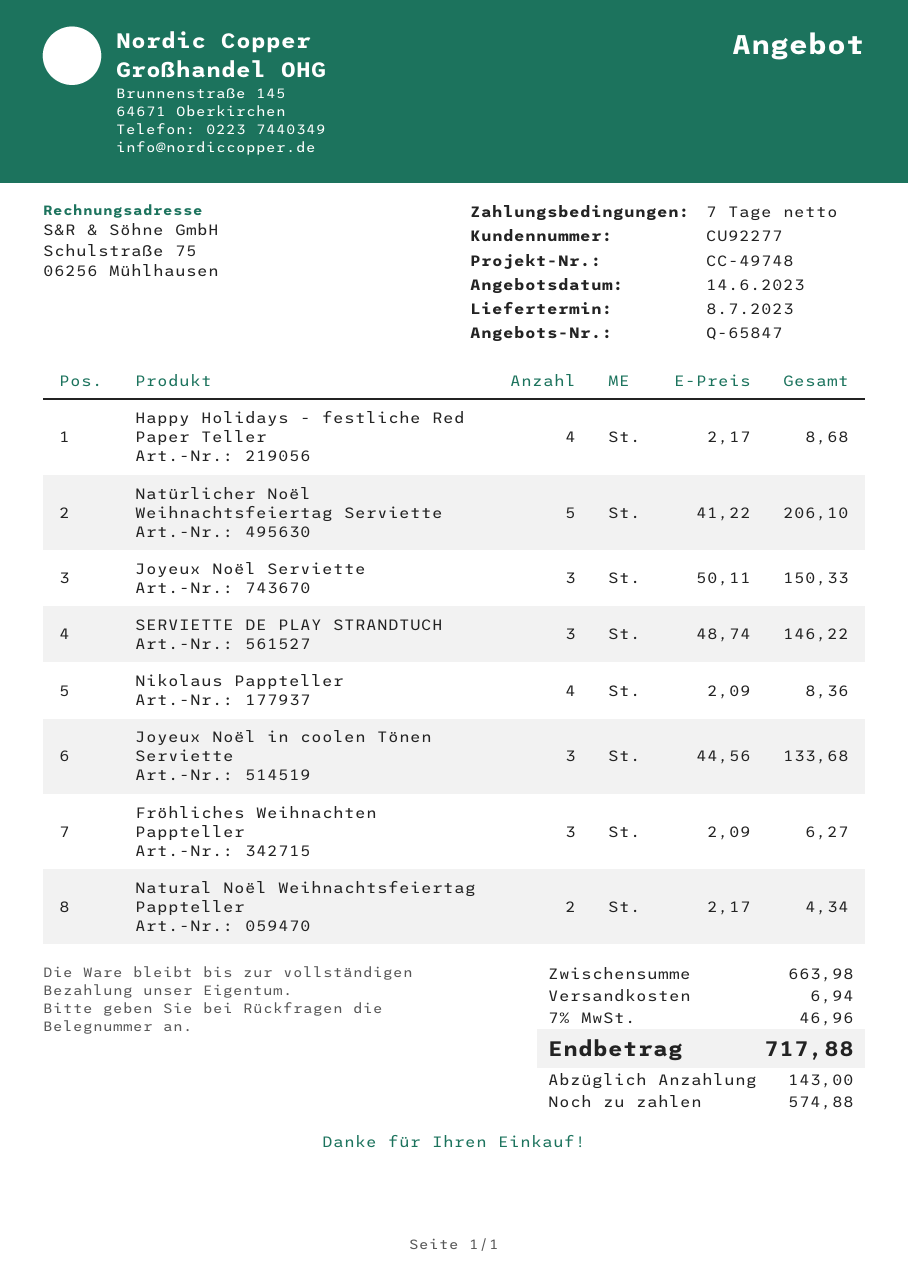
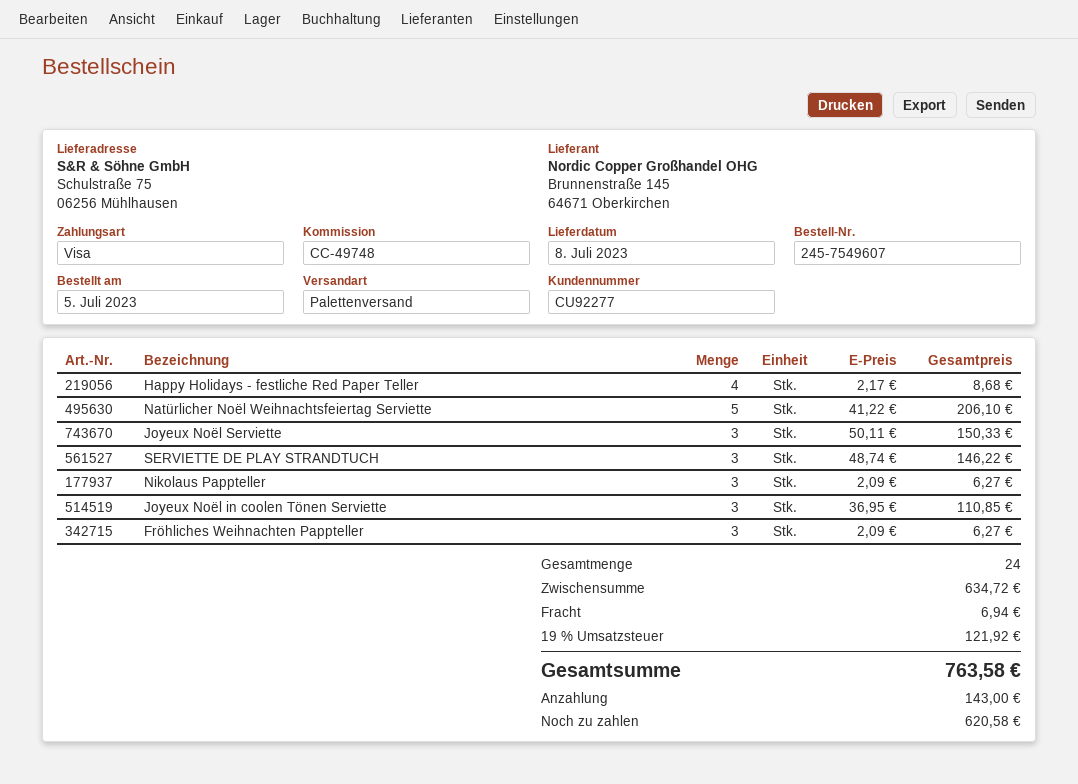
Nikolaus Pappteller: 4 x 2.09 = 8.36 -> 3 x 2.09 = 6.27
Joyeux Noël in coolen Tönen Serviette: 3 x 44.56 = 133.68 -> 3 x 36.95 = 110.85
Natural Noël Weihnachtsfeiertag Pappteller: 2 x 2.17 = 4.34 -> none
subtotal: 663.98 -> 634.72
tax: 7% = 46.96 -> 19% = 121.92
total: 717.88 -> 763.58
balance: 574.88 -> 620.58

